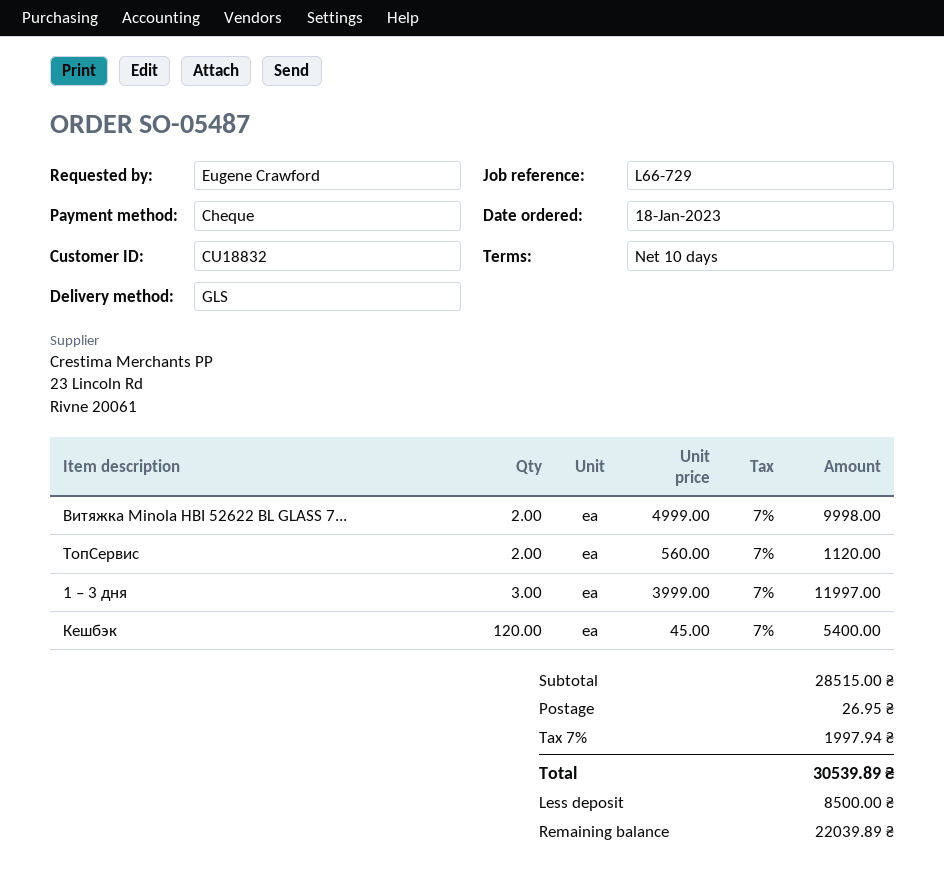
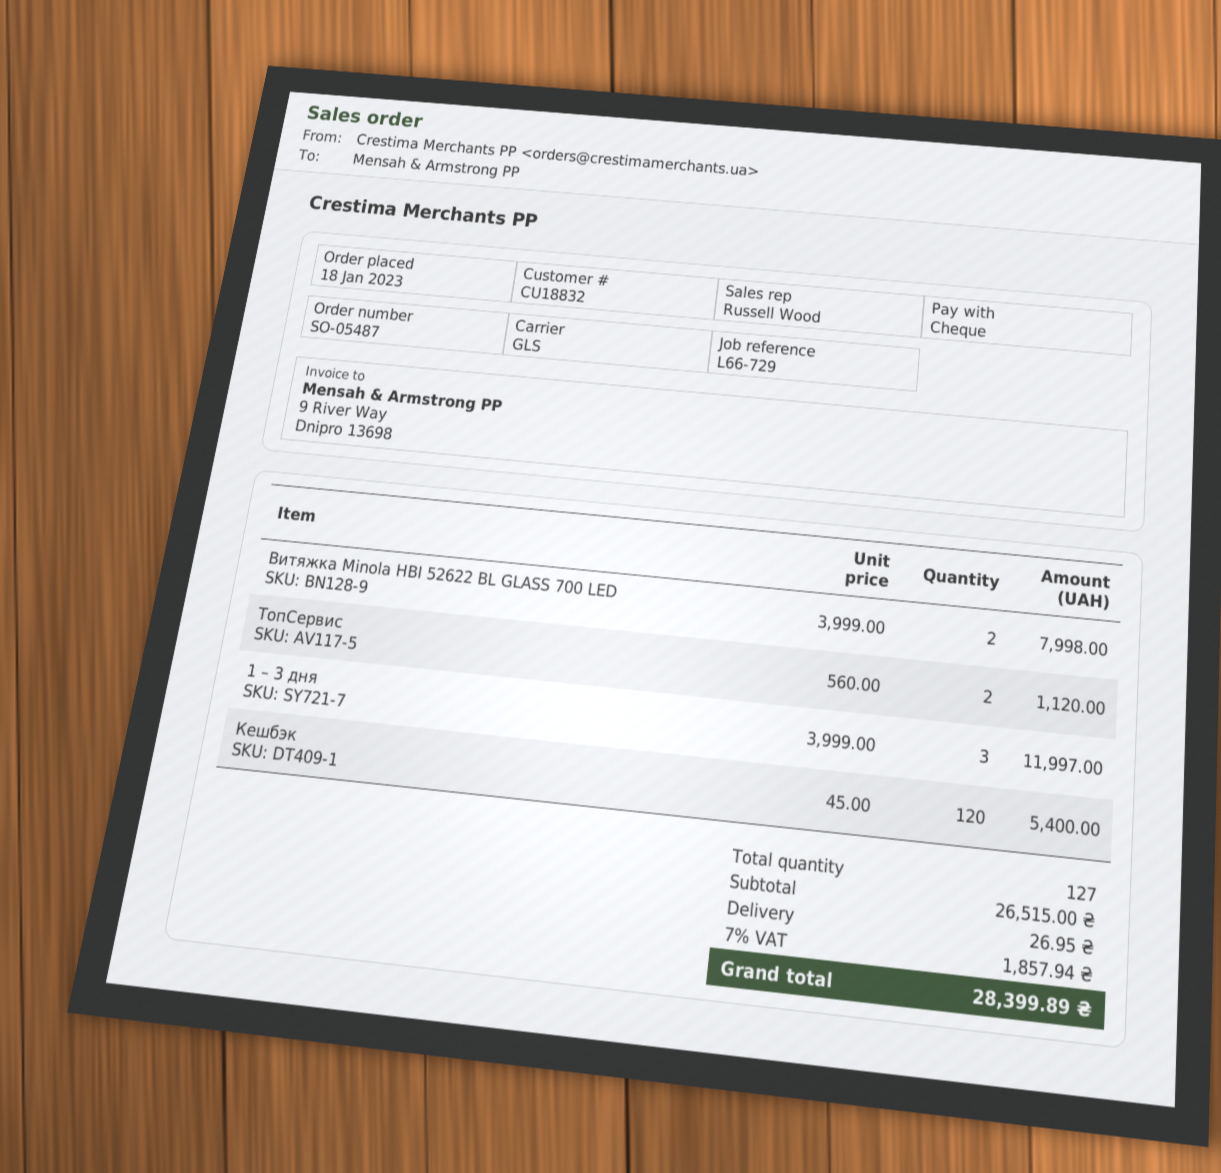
Витяжка Minola HBI 52622 BL GLASS 7...: 2 x 4999.00 = 9998.00 -> 2 x 3999.00 = 7998.00
subtotal: 28515.00 -> 26515.00
tax: 7% = 1997.94 -> 7% = 1857.94
total: 30539.89 -> 28399.89

